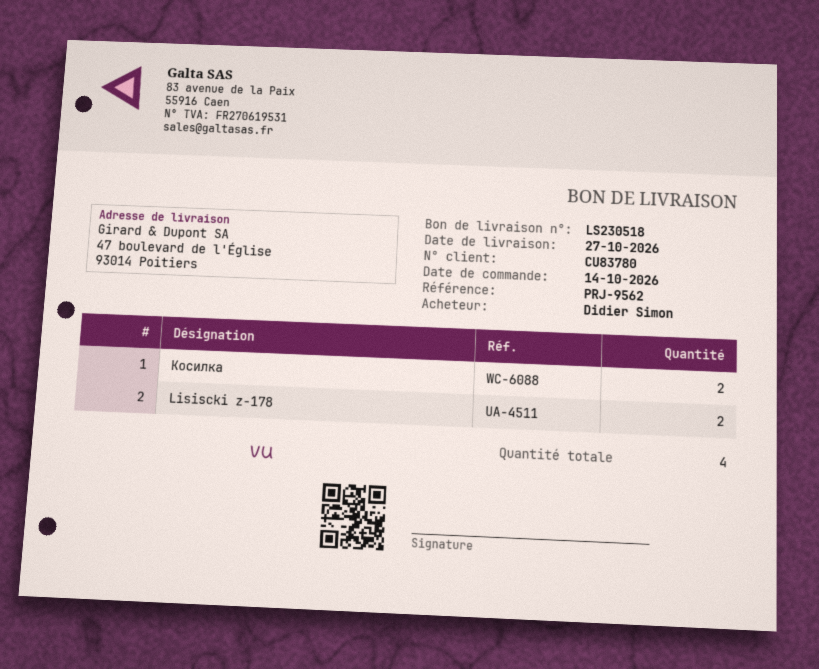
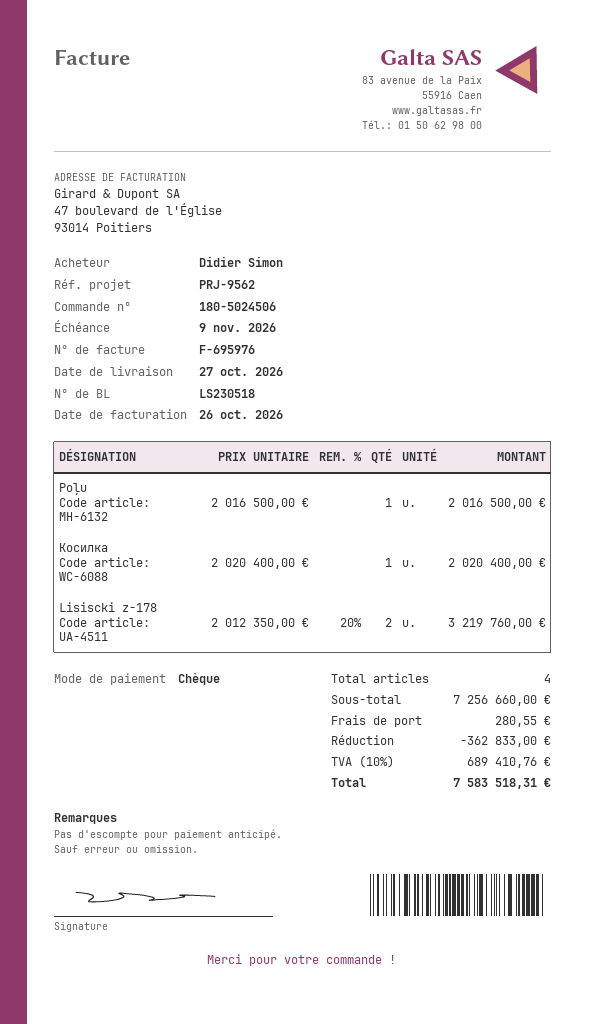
Косилка: 2 -> 1
Poļu: none -> 1

